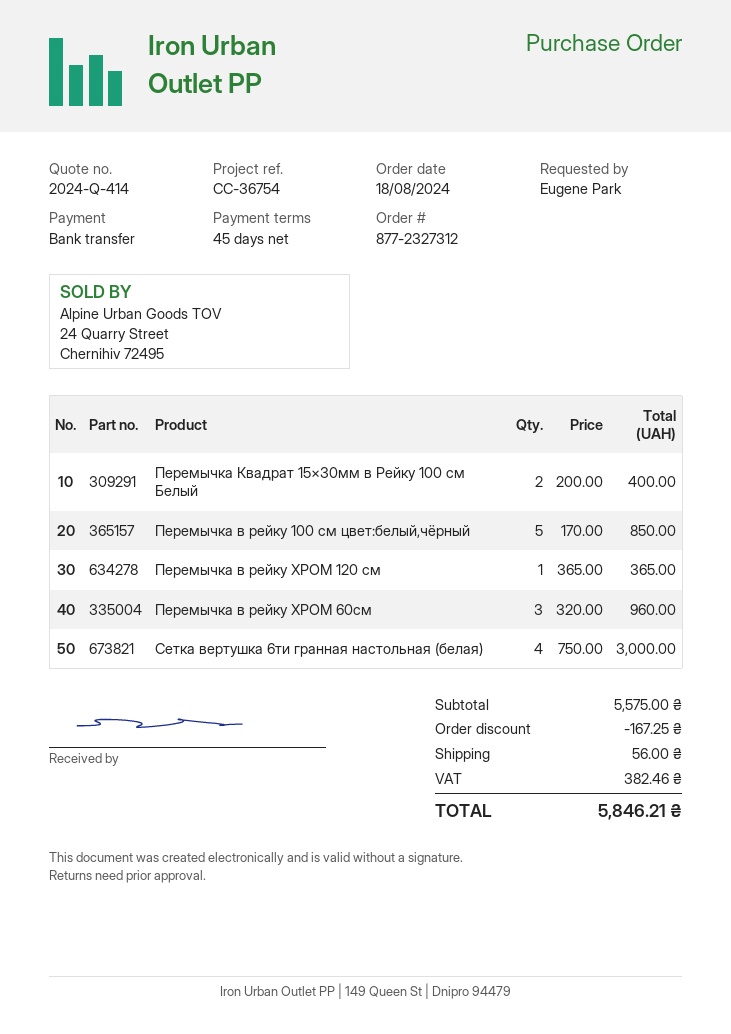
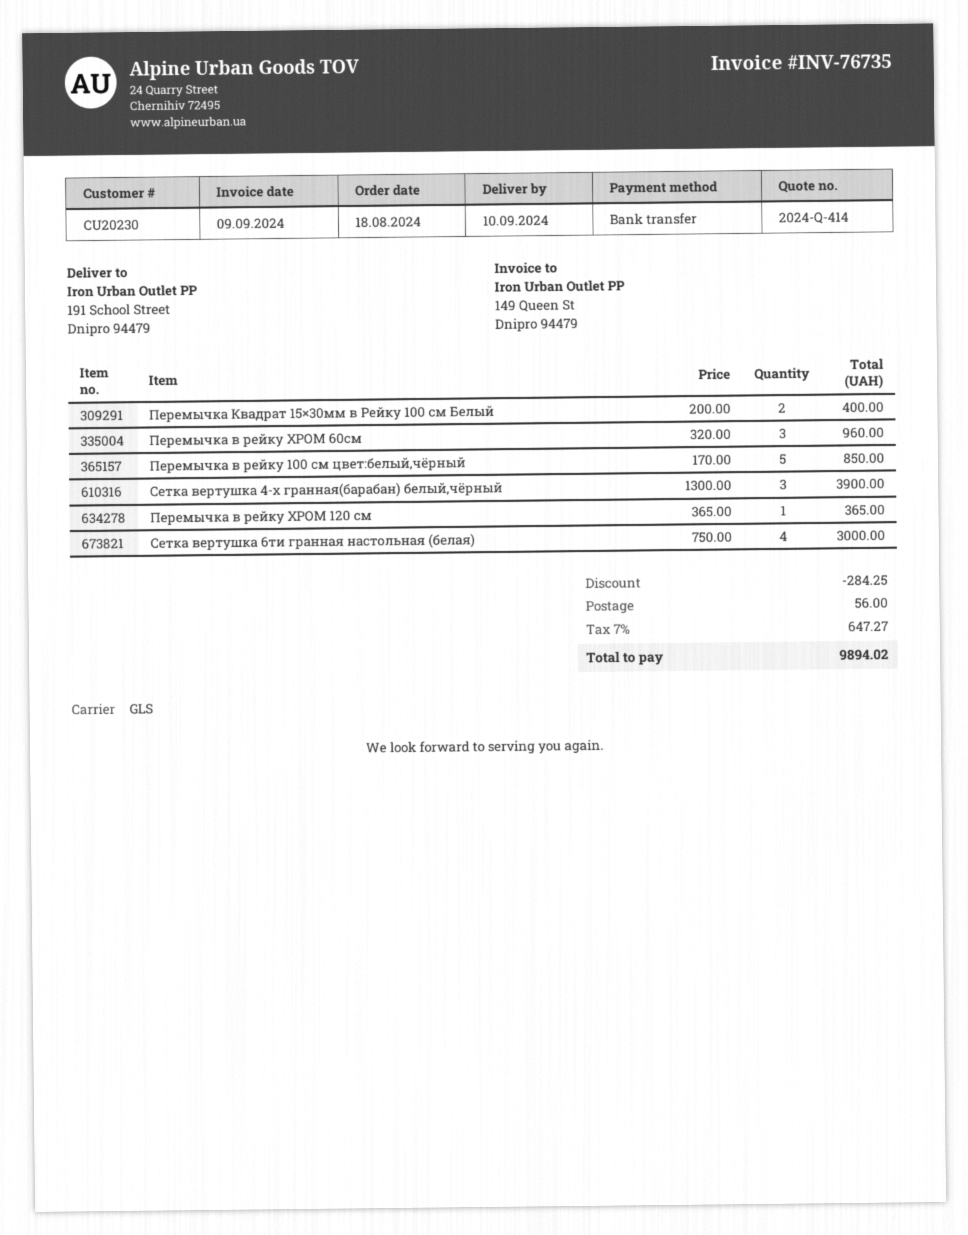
Сетка вертушка 4-х гранная(барабан) белый,чёрный: none -> 3 x 1300.00 = 3900.00
discount: 167.25 -> 284.25
tax: 382.46 -> 647.27
total: 5846.21 -> 9894.02

